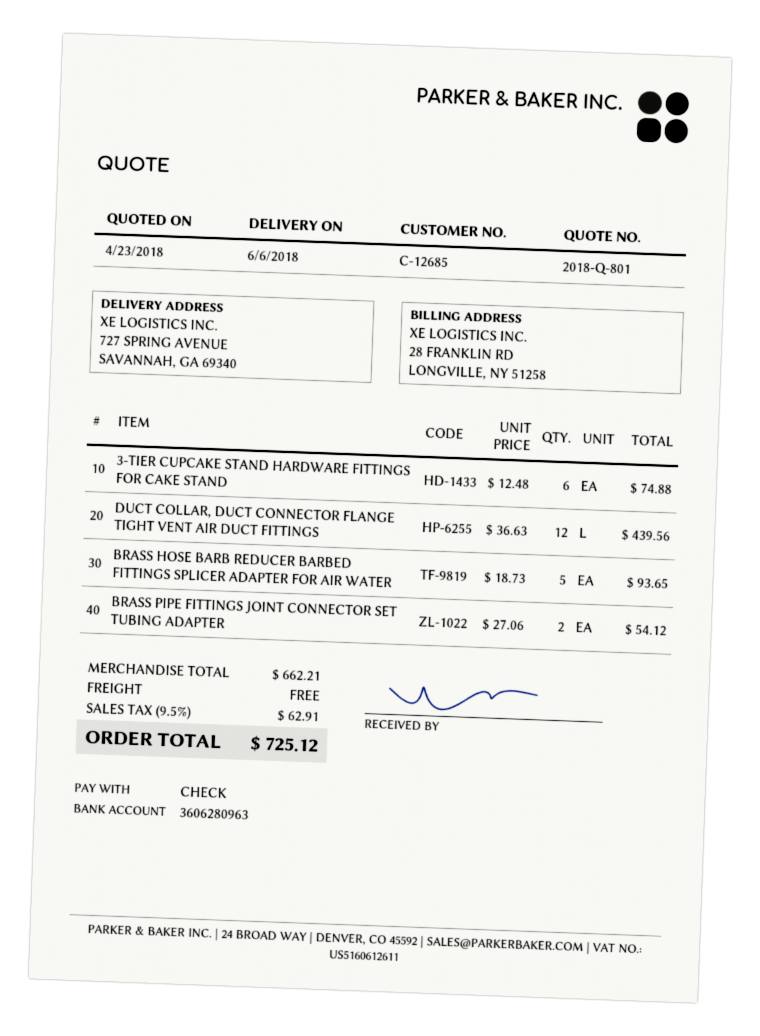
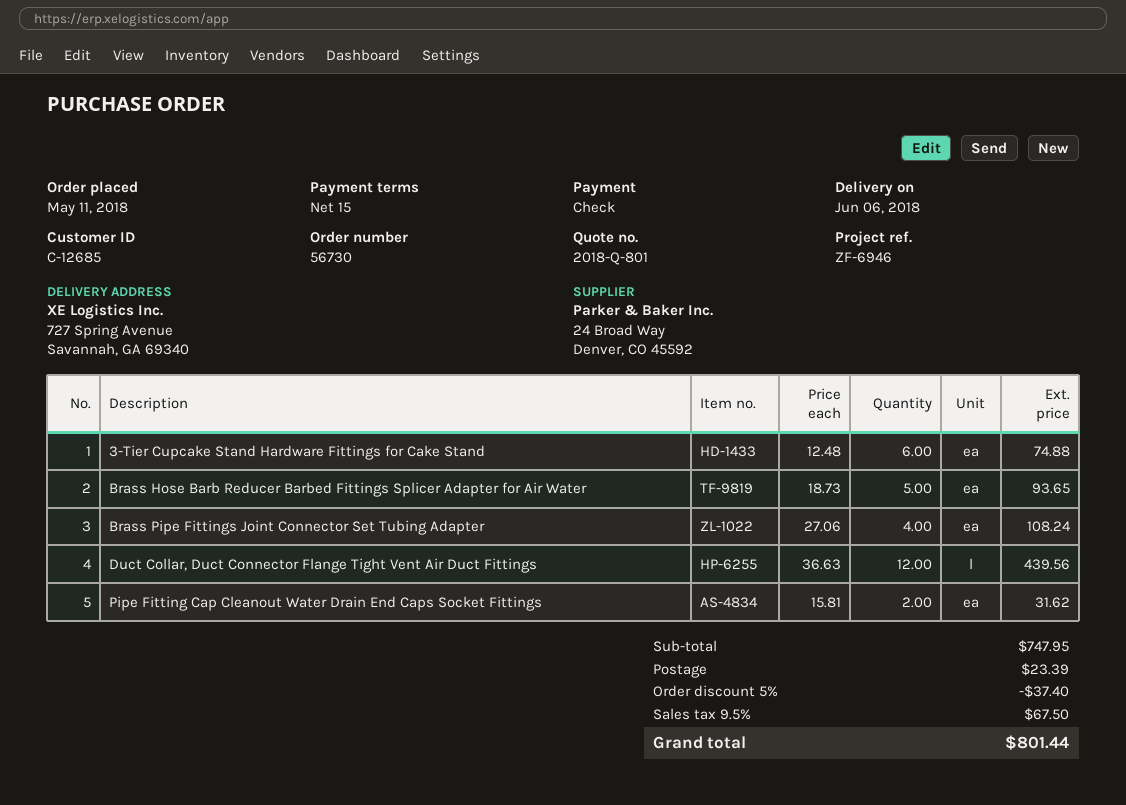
BRASS PIPE FITTINGS JOINT CONNECTOR SET TUBING ADAPTER: 2 x 27.06 = 54.12 -> 4 x 27.06 = 108.24
Pipe Fitting Cap Cleanout Water Drain End Caps Socket Fittings: none -> 2 x 15.81 = 31.62
subtotal: 662.21 -> 747.95
discount: none -> 5% = 37.40
shipping: 0.00 -> 23.39
tax: 9.5% = 62.91 -> 9.5% = 67.50
total: 725.12 -> 801.44

